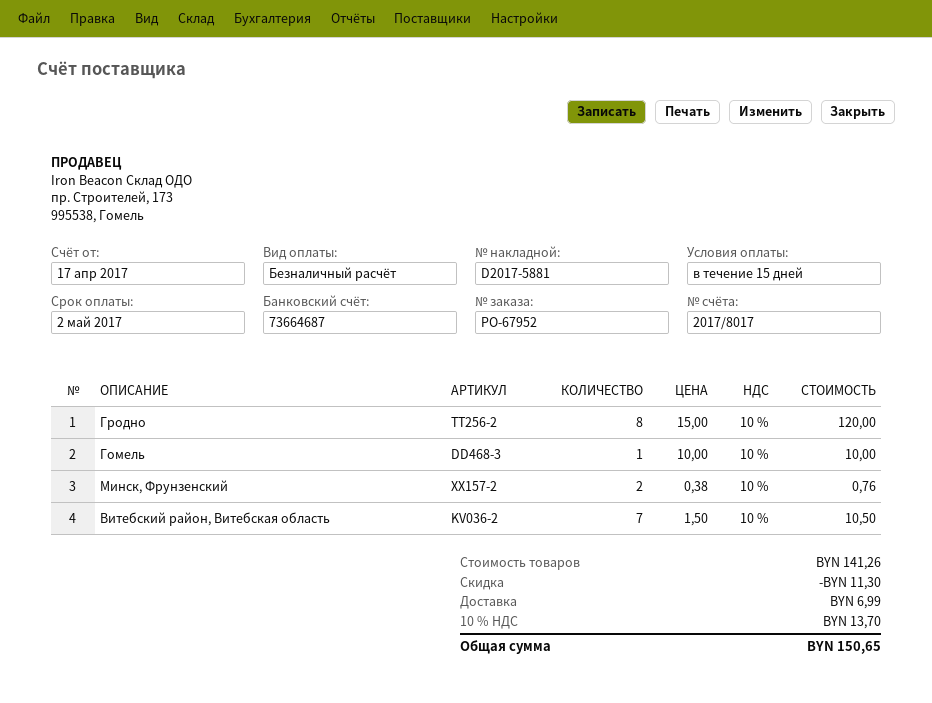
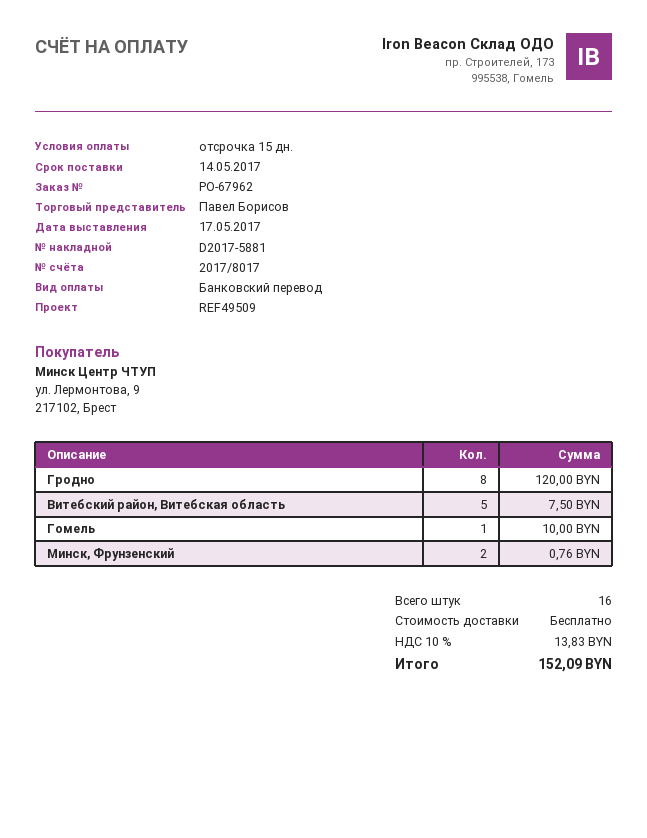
order number: PO-67952 -> PO-67962
invoice date: 2017-04-17 -> 2017-05-17
Витебский район, Витебская область: 7 for 10.50 -> 5 for 7.50
discount: 11.30 -> none
shipping: 6.99 -> 0.00
tax: 10% = 13.70 -> 10% = 13.83
total: 150.65 -> 152.09

